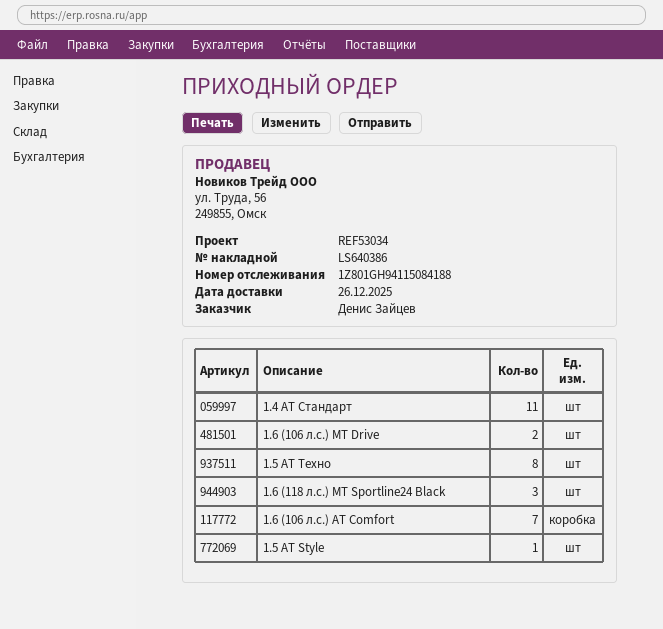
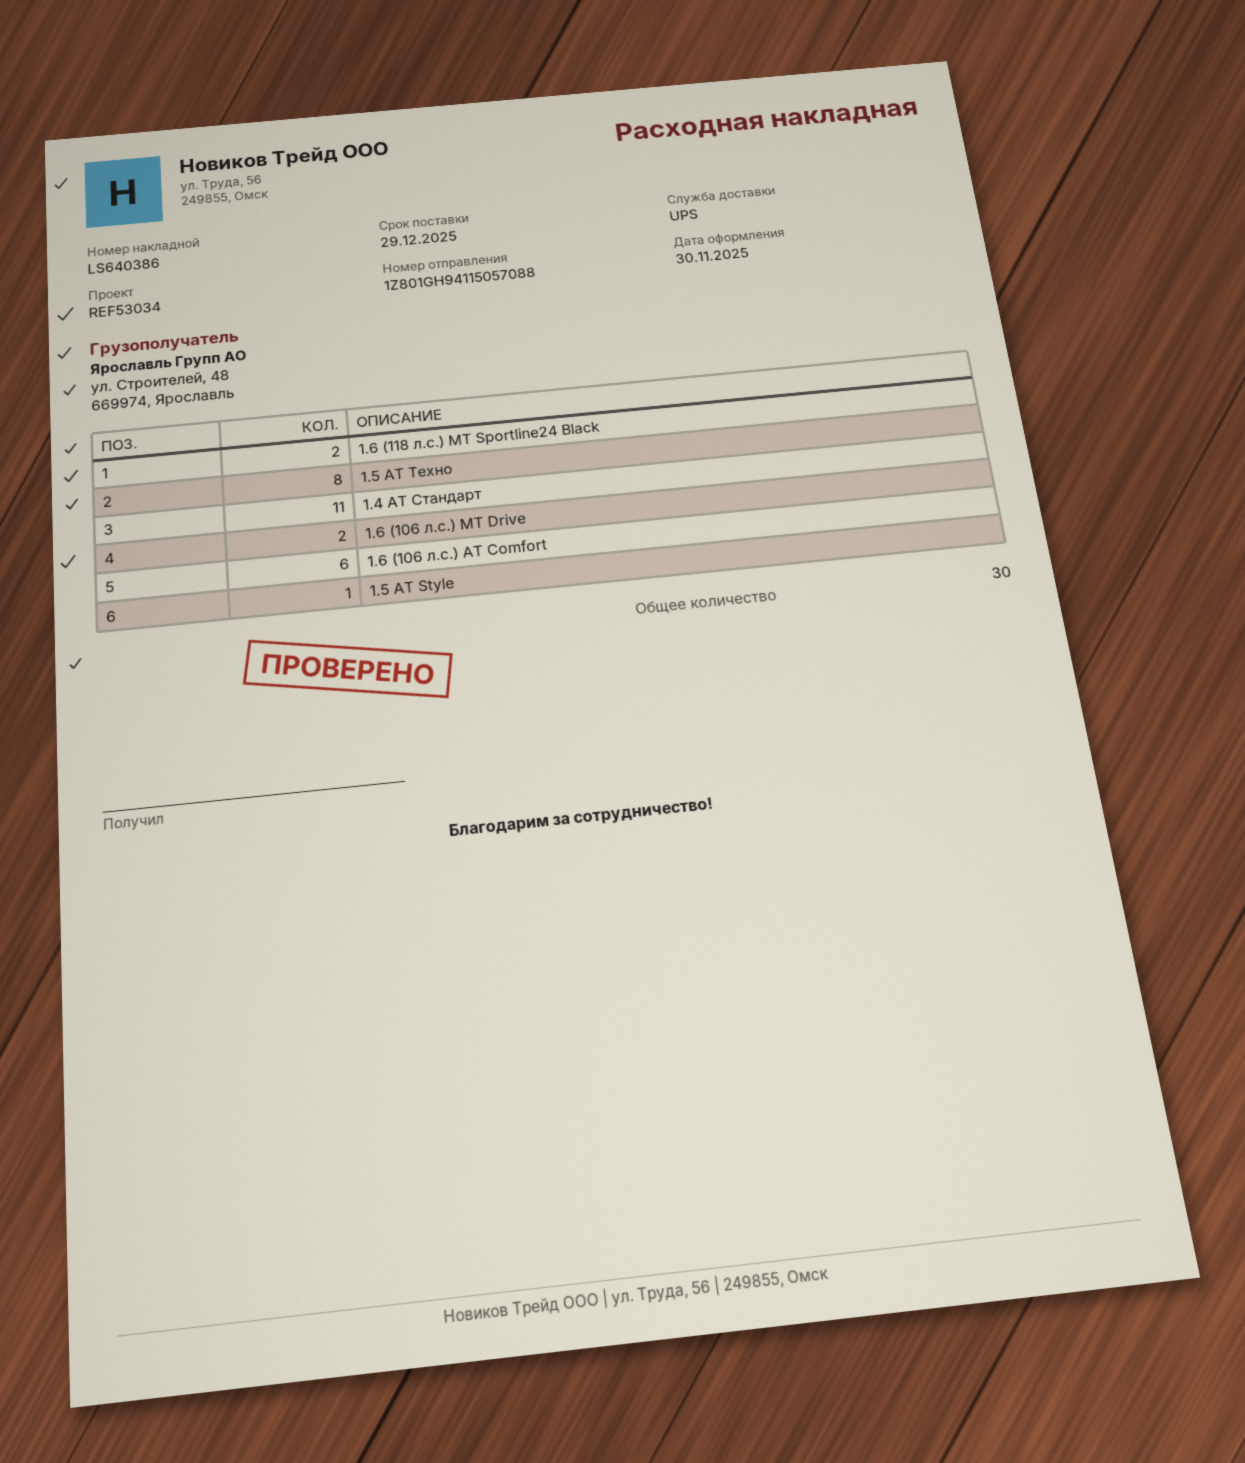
delivery date: 2025-12-26 -> 2025-12-29
tracking number: 1Z801GH94115084188 -> 1Z801GH94115057088
1.6 (118 л.с.) MT Sportline24 Black: 3 -> 2
1.6 (106 л.с.) AT Comfort: 7 -> 6

